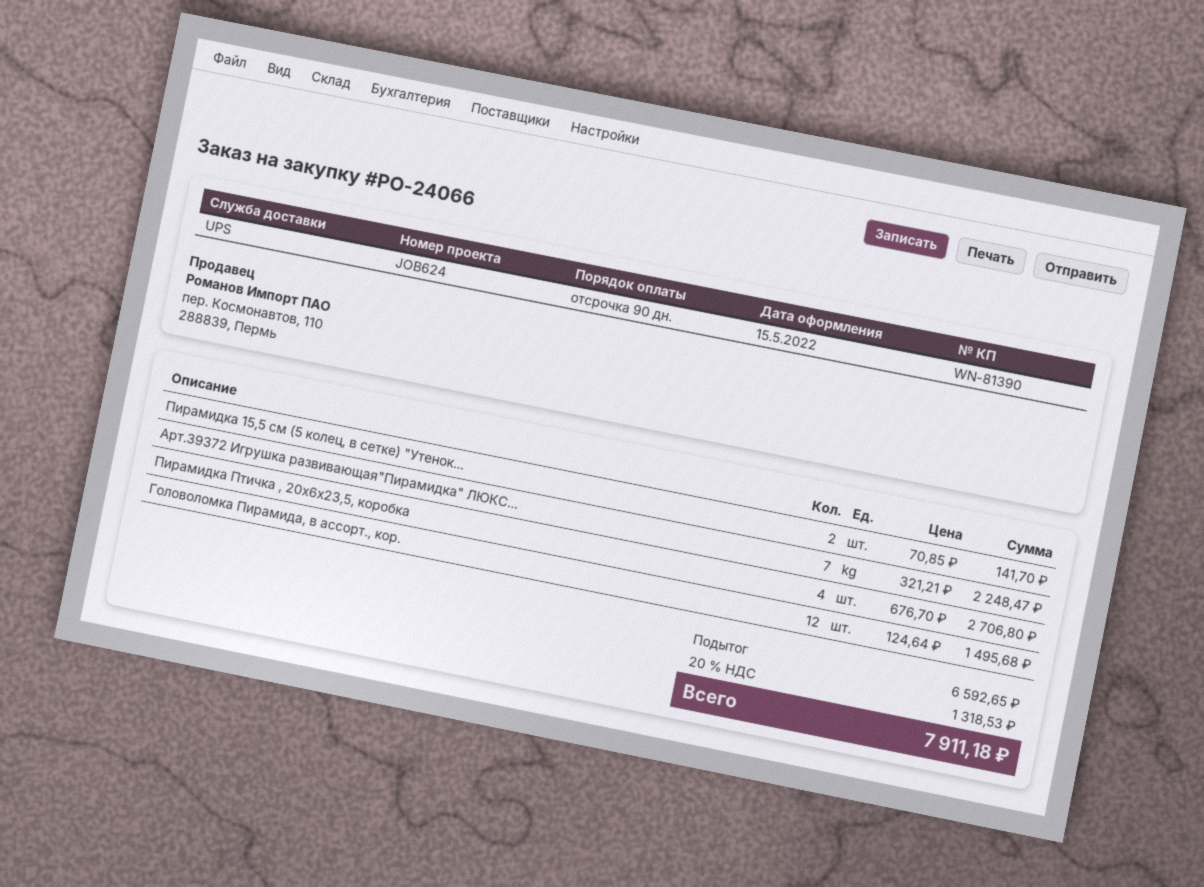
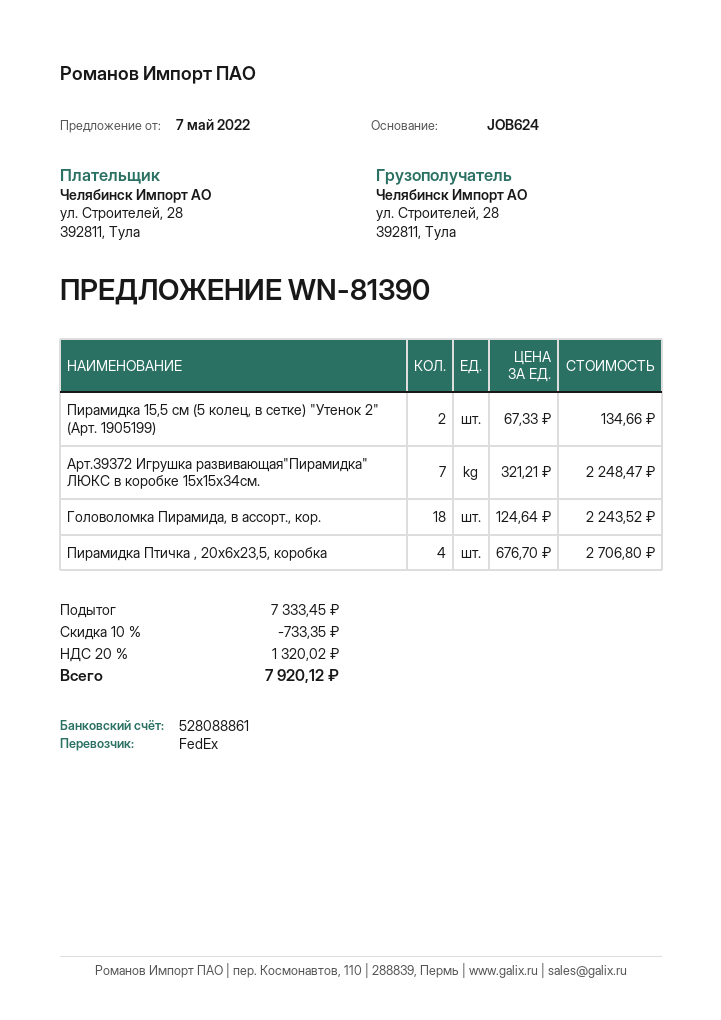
shipping method: UPS -> FedEx
Пирамидка 15,5 см (5 колец, в сетке) "Утенок...: 2 x 70.85 = 141.70 -> 2 x 67.33 = 134.66
Головоломка Пирамида, в ассорт., кор.: 12 x 124.64 = 1495.68 -> 18 x 124.64 = 2243.52
subtotal: 6592.65 -> 7333.45
discount: none -> 10% = 733.35
tax: 20% = 1318.53 -> 20% = 1320.02
total: 7911.18 -> 7920.12

